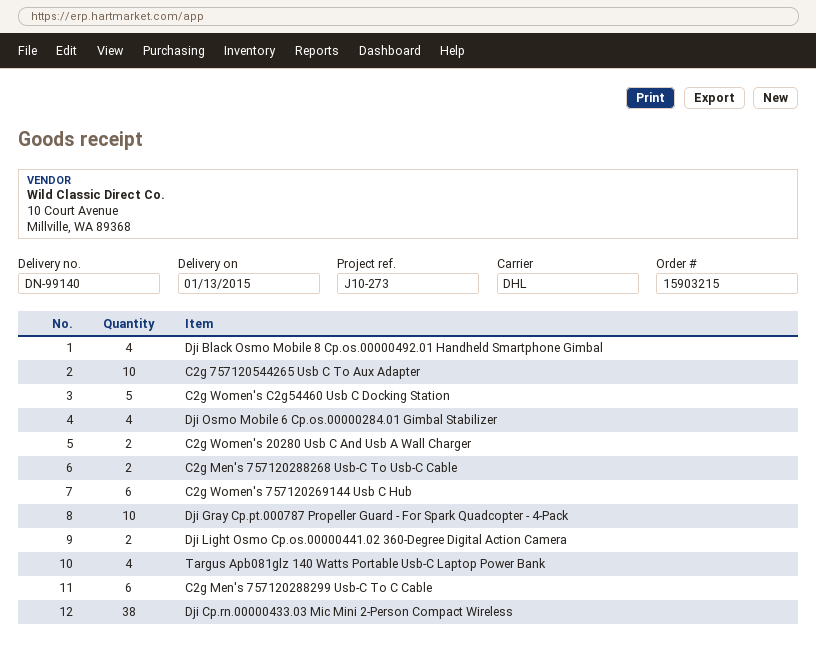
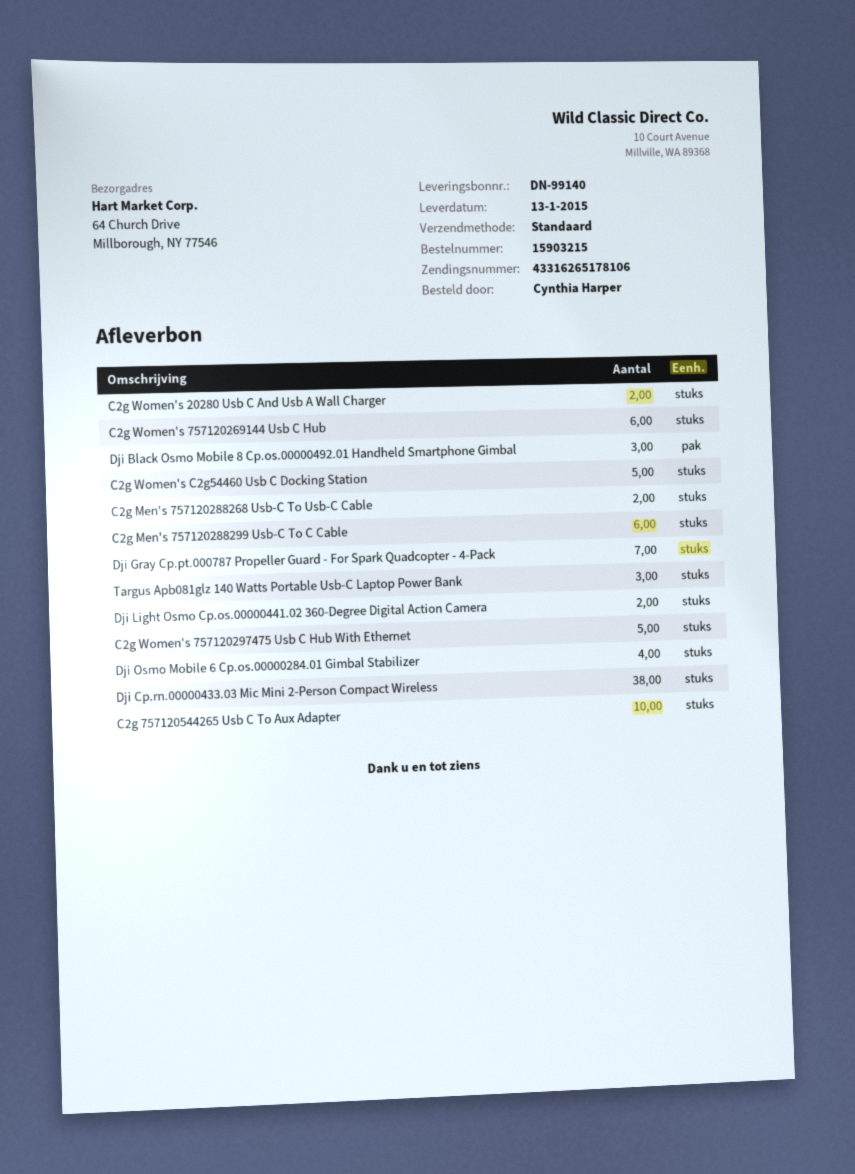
shipping method: DHL -> standard
Dji Black Osmo Mobile 8 Cp.os.00000492.01 Handheld Smartphone Gimbal: 4 -> 3
Dji Gray Cp.pt.000787 Propeller Guard - For Spark Quadcopter - 4-Pack: 10 -> 7
Targus Apb081glz 140 Watts Portable Usb-C Laptop Power Bank: 4 -> 3
C2g Women's 757120297475 Usb C Hub With Ethernet: none -> 5

